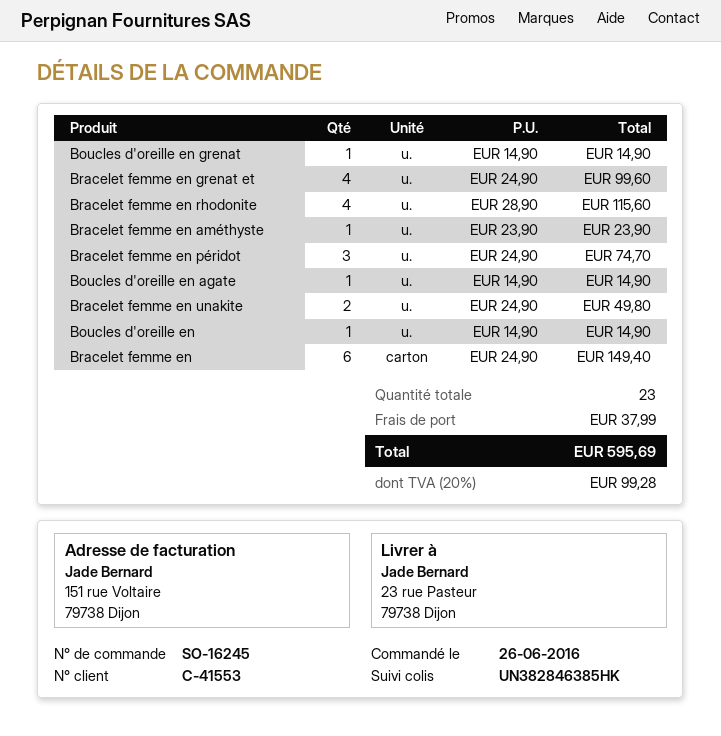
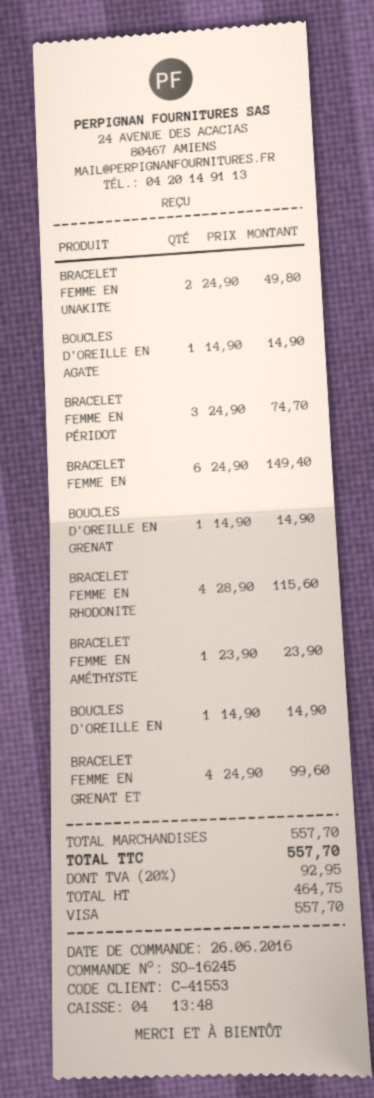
shipping: 37.99 -> none
tax: 20% = 99.28 -> 20% = 92.95
total: 595.69 -> 557.70

